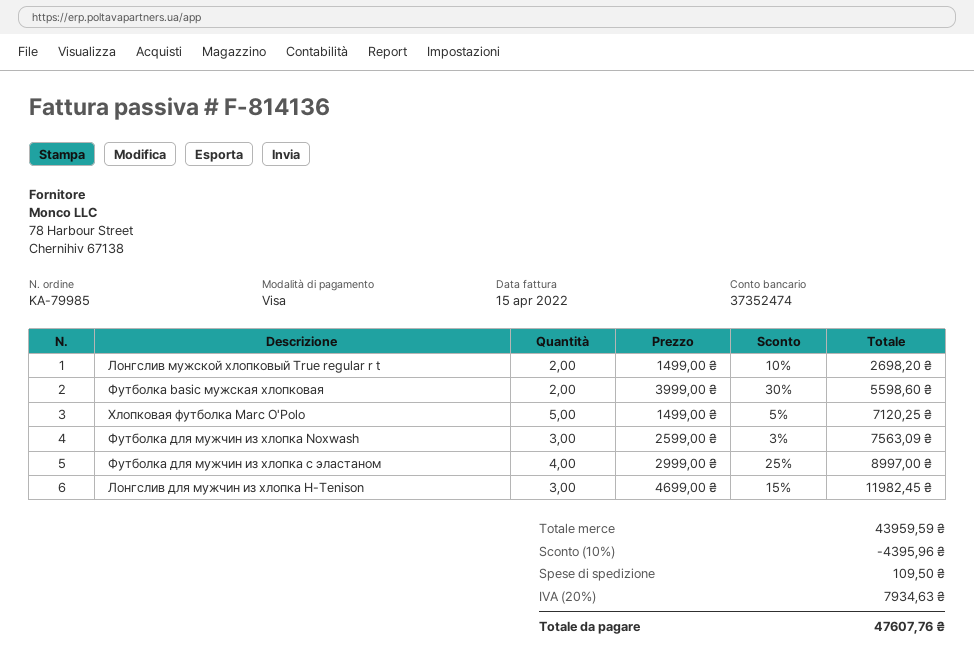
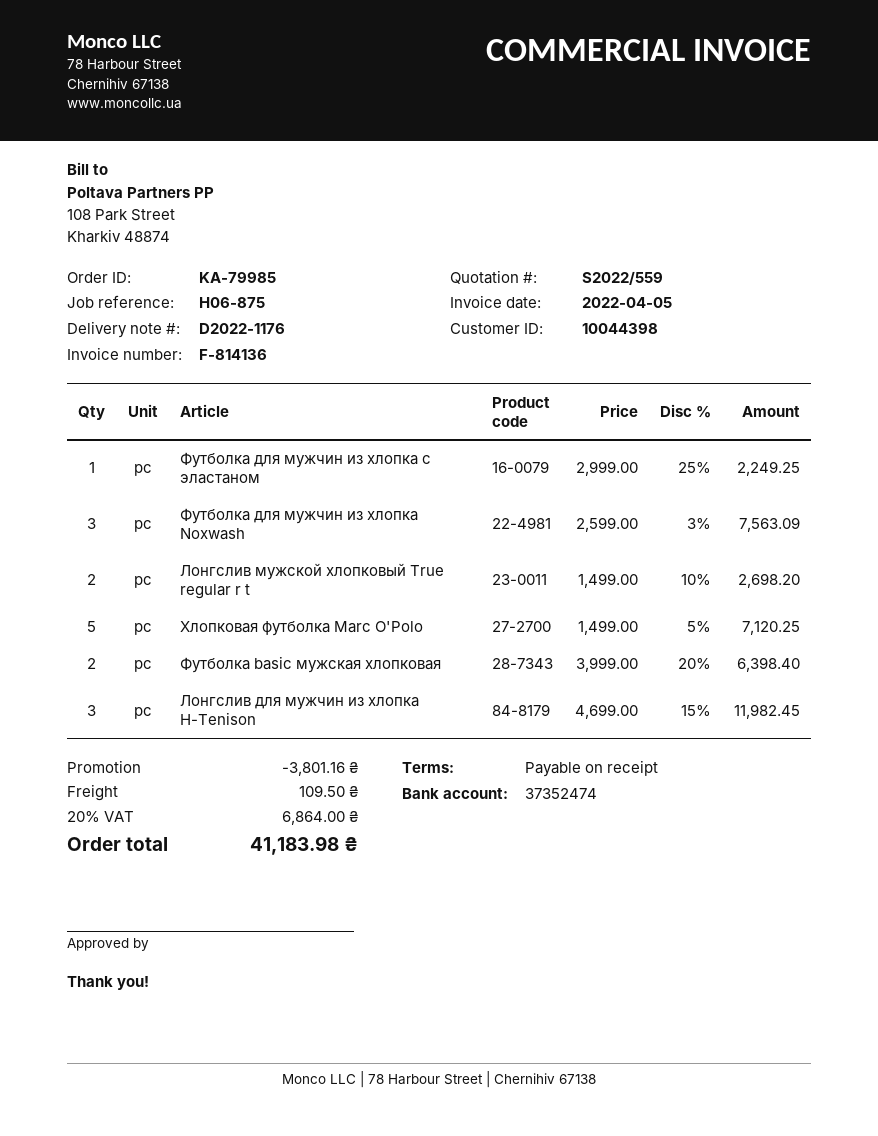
invoice date: 2022-04-15 -> 2022-04-05
Футболка basic мужская хлопковая: 2 x 3999.00 - 30% = 5598.60 -> 2 x 3999.00 - 20% = 6398.40
Футболка для мужчин из хлопка с эластаном: 4 x 2999.00 - 25% = 8997.00 -> 1 x 2999.00 - 25% = 2249.25
discount: 4395.96 -> 3801.16
tax: 20% = 7934.63 -> 20% = 6864.00
total: 47607.76 -> 41183.98

